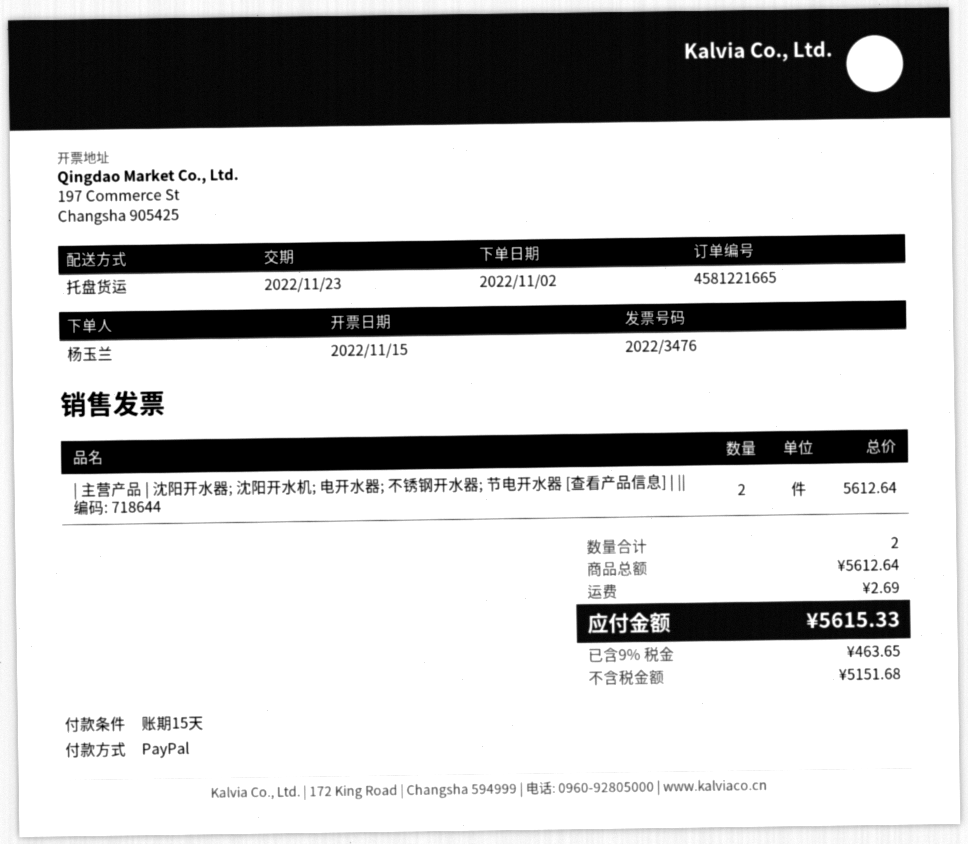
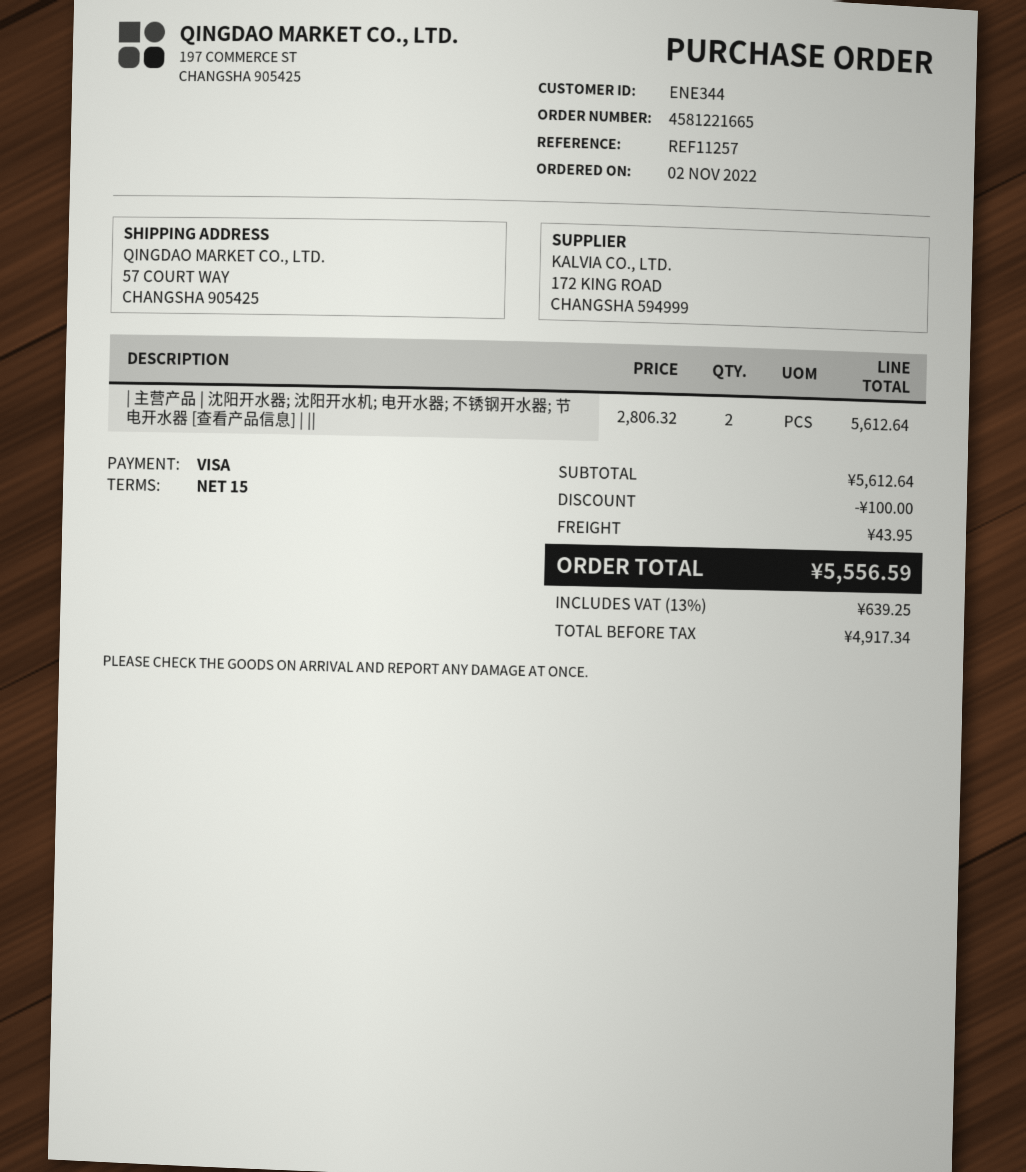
payment method: PayPal -> Visa
discount: none -> 100.00
shipping: 2.69 -> 43.95
net: 5151.68 -> 4917.34
tax: 9% = 463.65 -> 13% = 639.25
total: 5615.33 -> 5556.59

